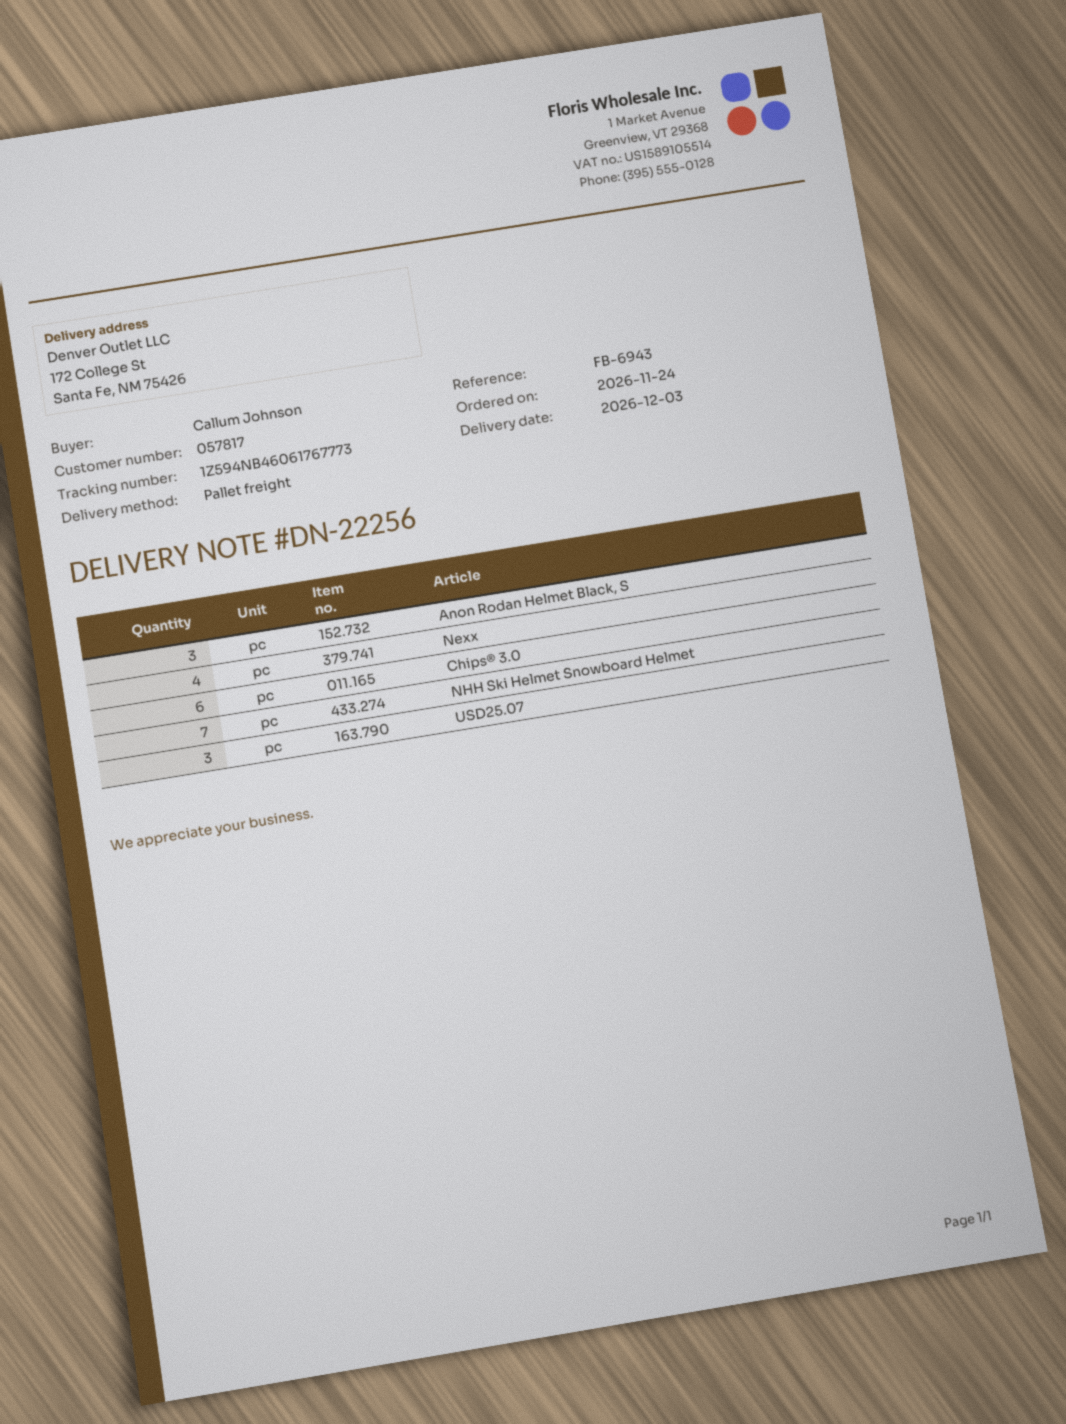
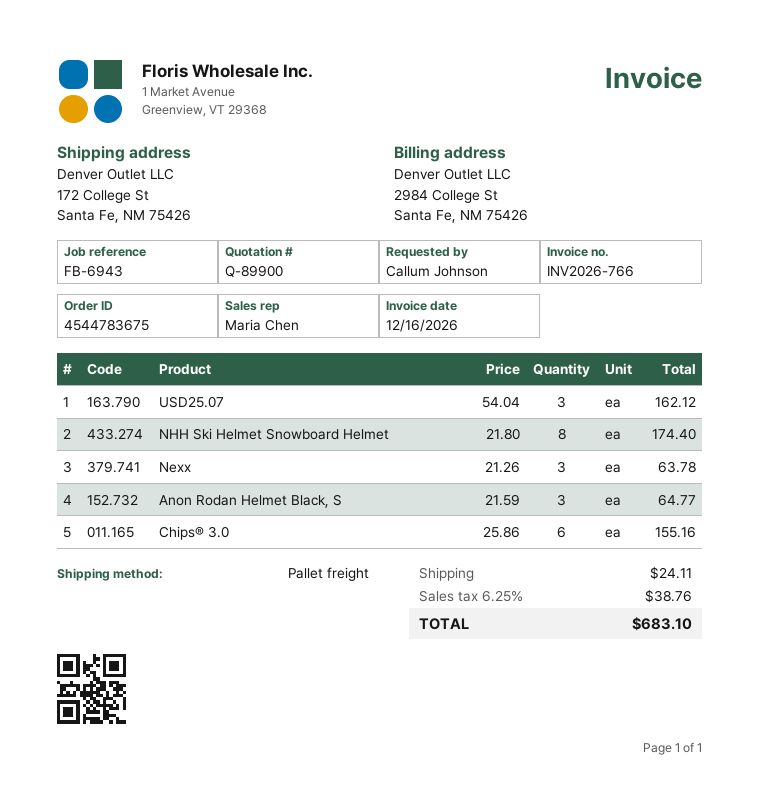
Nexx: 4 -> 3
NHH Ski Helmet Snowboard Helmet: 7 -> 8

